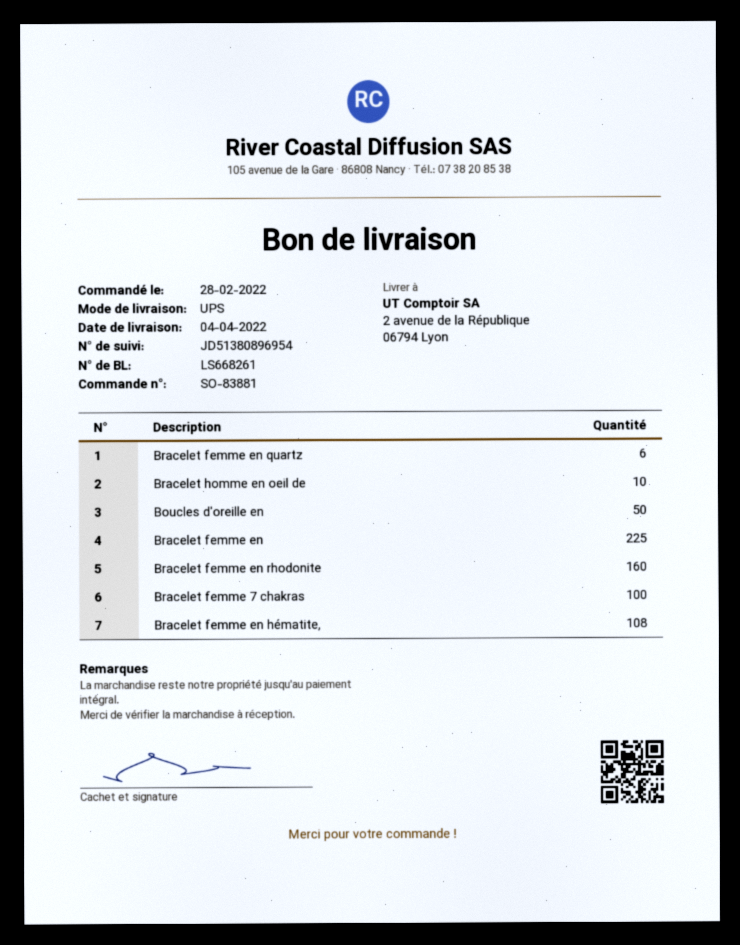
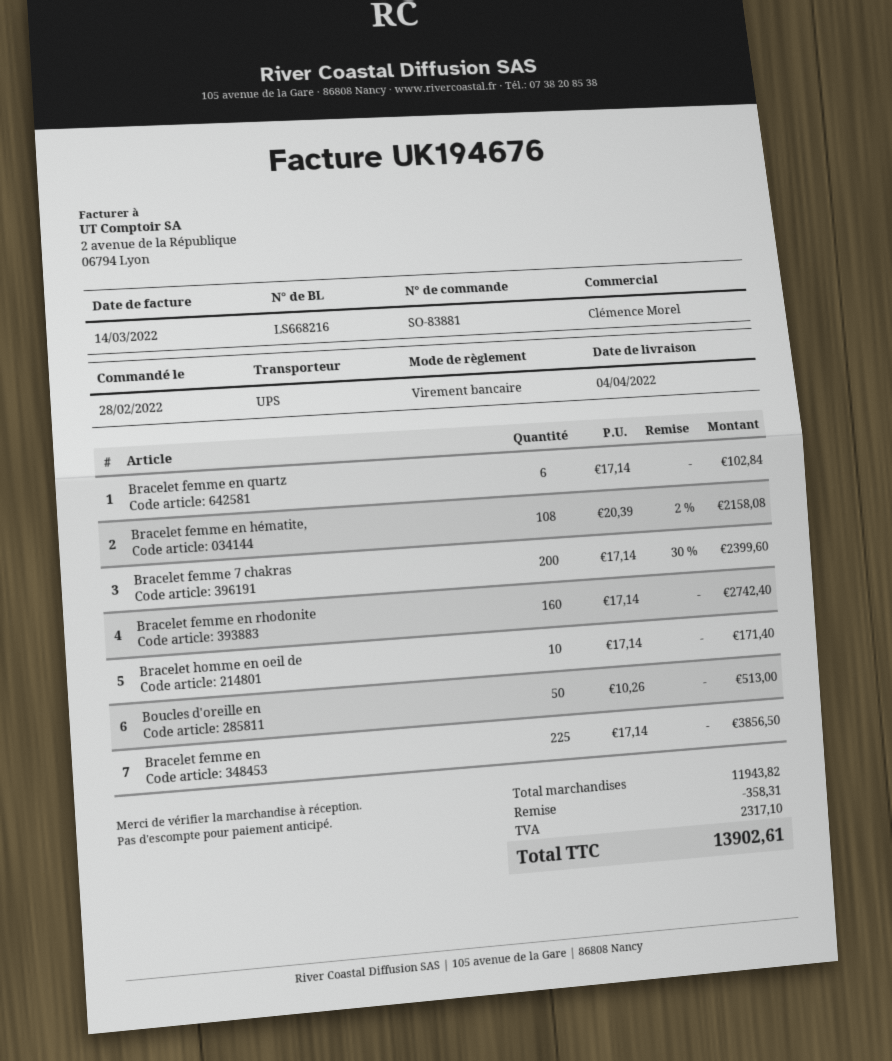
delivery note number: LS668261 -> LS668216
Bracelet femme 7 chakras: 100 -> 200

